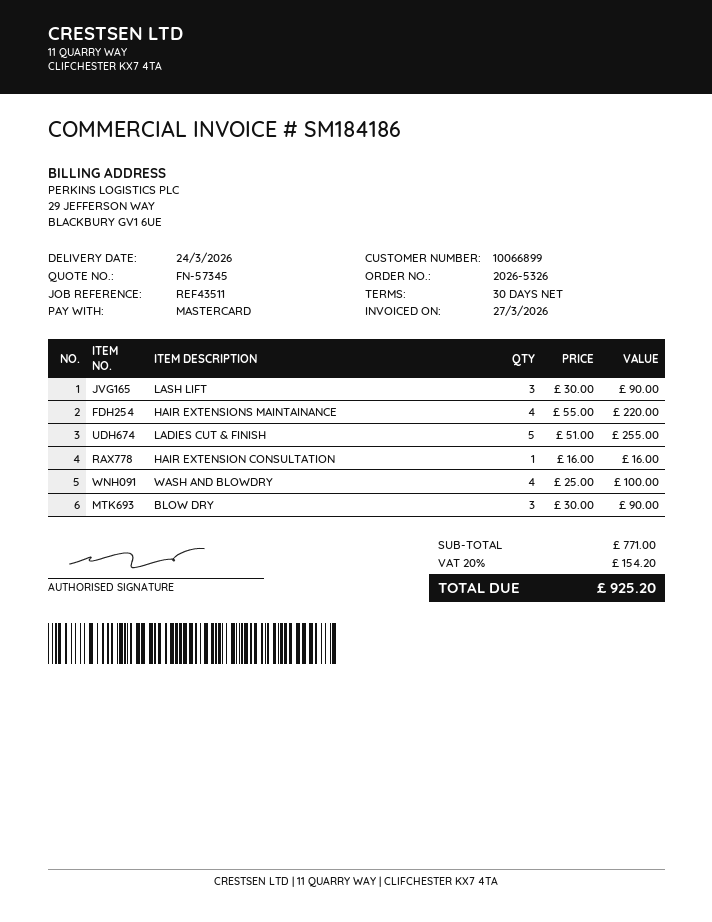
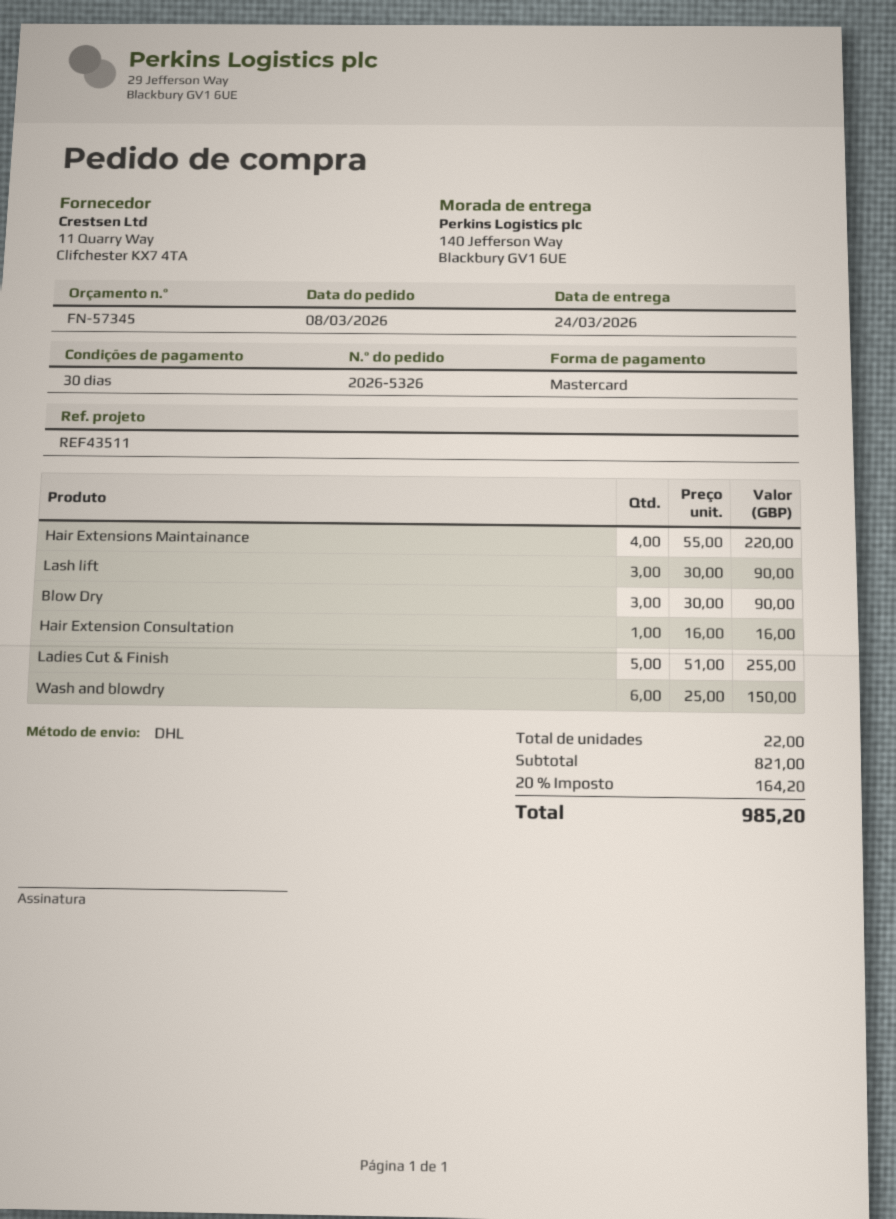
WASH AND BLOWDRY: 4 x 25.00 = 100.00 -> 6 x 25.00 = 150.00
subtotal: 771.00 -> 821.00
tax: 20% = 154.20 -> 20% = 164.20
total: 925.20 -> 985.20

